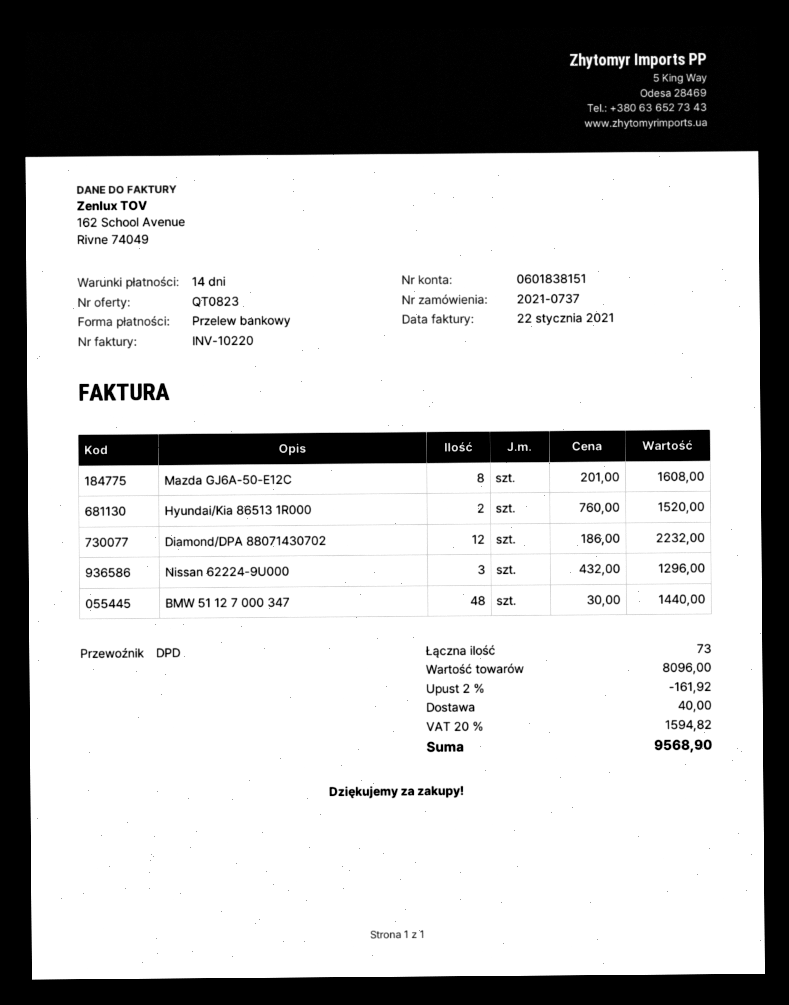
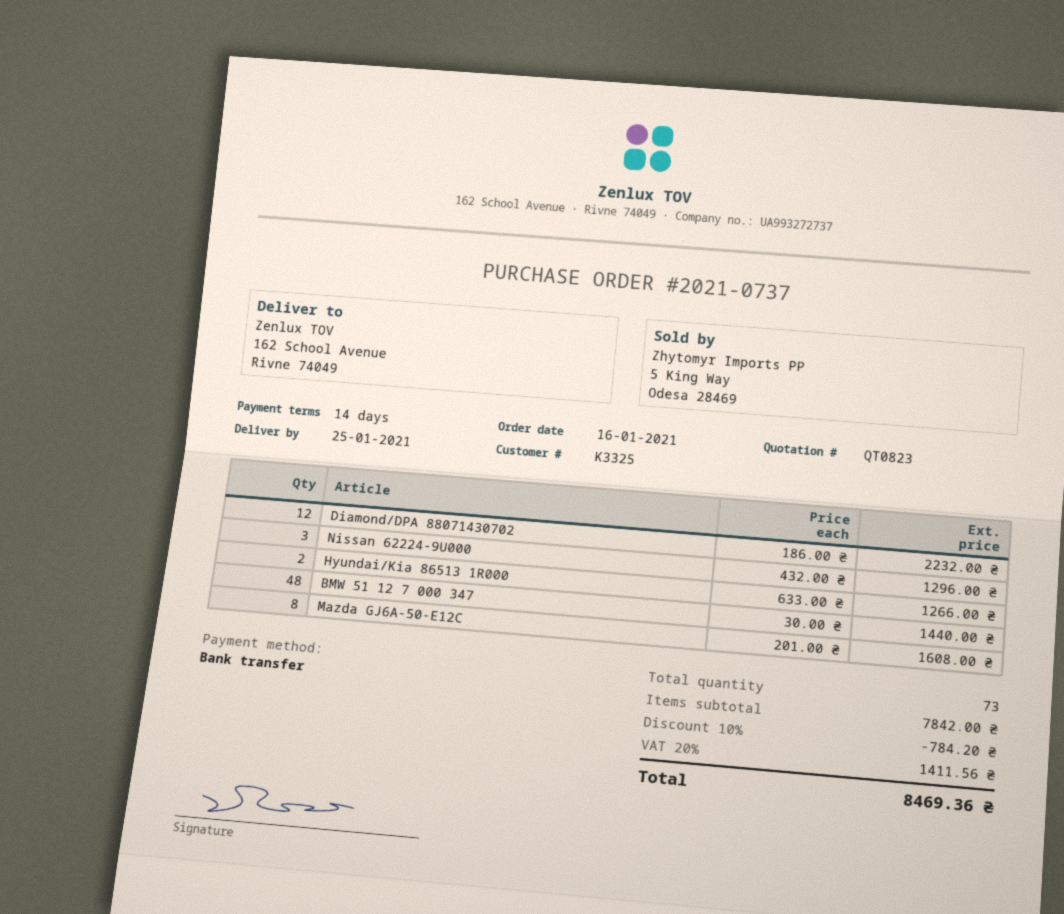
Hyundai/Kia 86513 1R000: 2 x 760.00 = 1520.00 -> 2 x 633.00 = 1266.00
subtotal: 8096.00 -> 7842.00
discount: 2% = 161.92 -> 10% = 784.20
shipping: 40.00 -> none
tax: 20% = 1594.82 -> 20% = 1411.56
total: 9568.90 -> 8469.36

